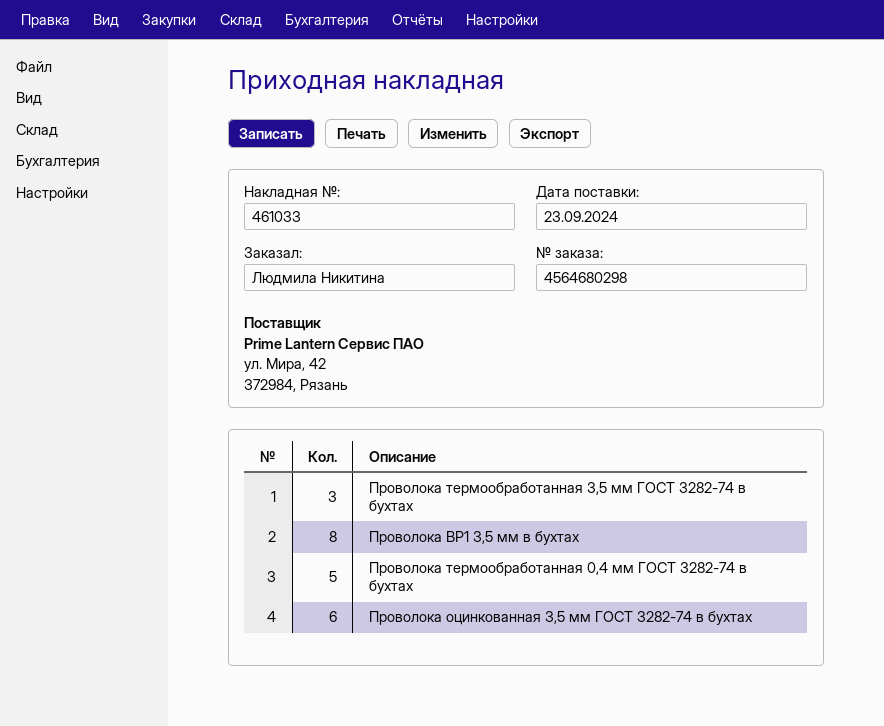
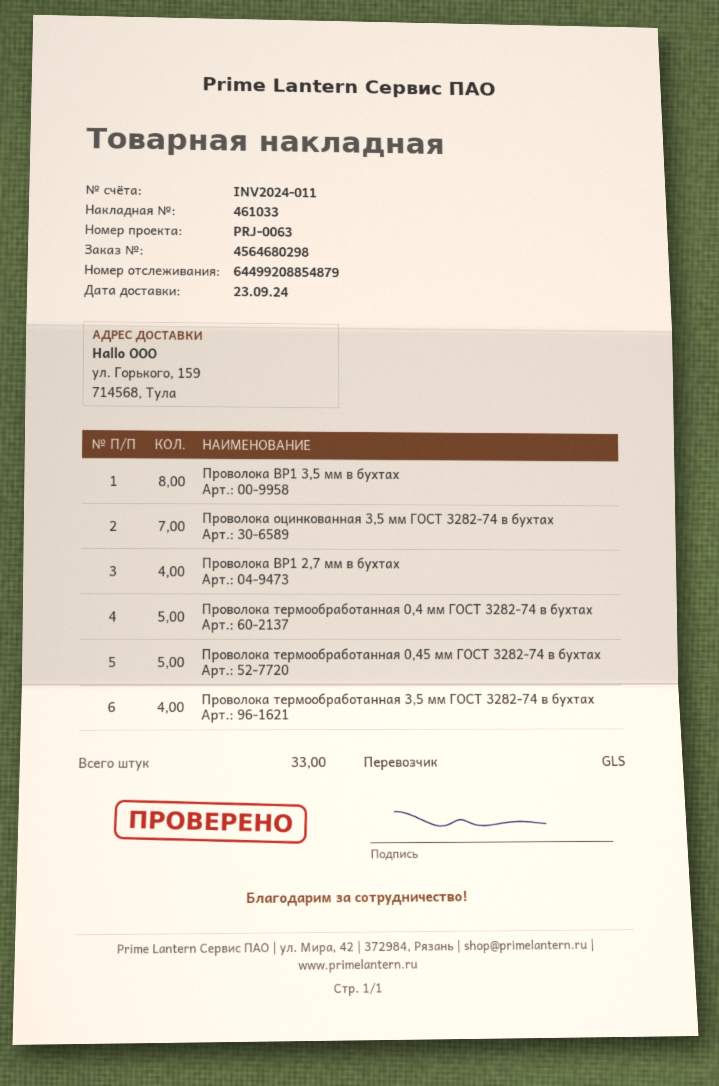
Проволока термообработанная 3,5 мм ГОСТ 3282-74 в бухтах: 3 -> 4
Проволока оцинкованная 3,5 мм ГОСТ 3282-74 в бухтах: 6 -> 7
Проволока ВР1 2,7 мм в бухтах: none -> 4
Проволока термообработанная 0,45 мм ГОСТ 3282-74 в бухтах: none -> 5

